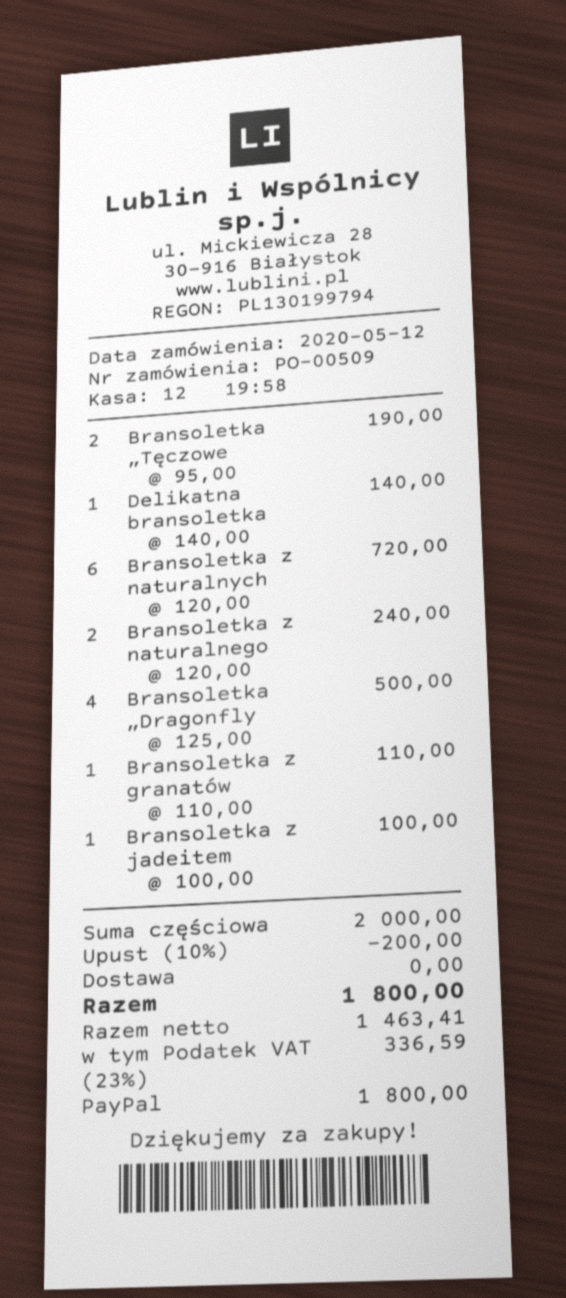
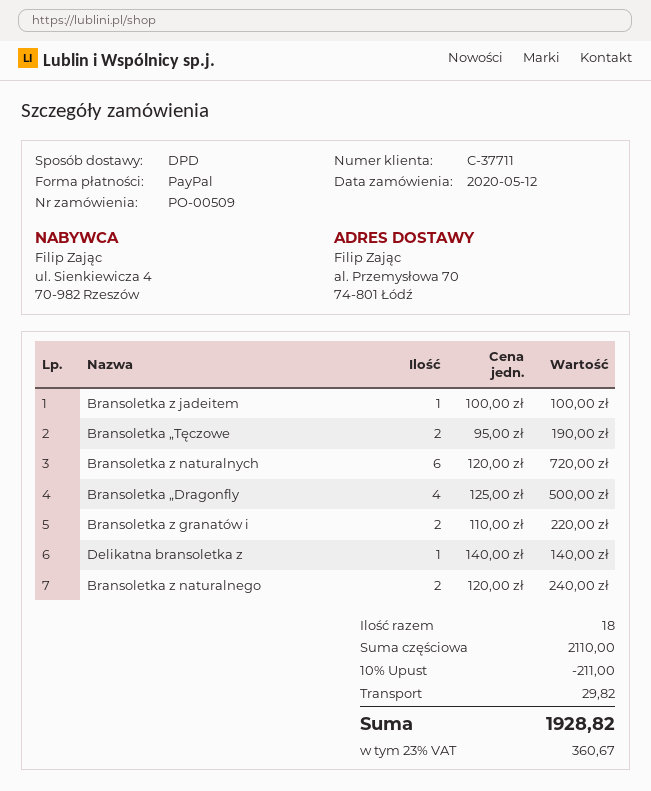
Bransoletka z granatów: 1 x 110.00 = 110.00 -> 2 x 110.00 = 220.00
subtotal: 2000.00 -> 2110.00
discount: 10% = 200.00 -> 10% = 211.00
shipping: 0.00 -> 29.82
tax: 23% = 336.59 -> 23% = 360.67
total: 1800.00 -> 1928.82

